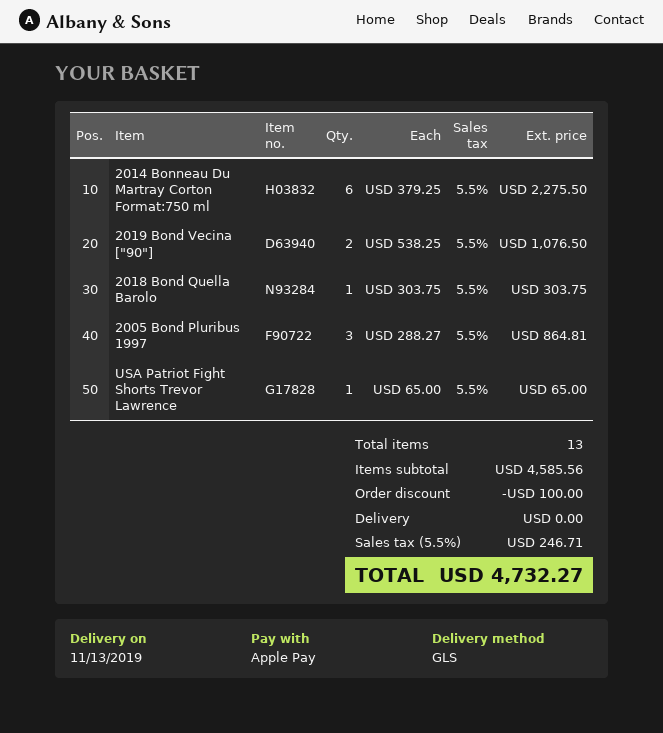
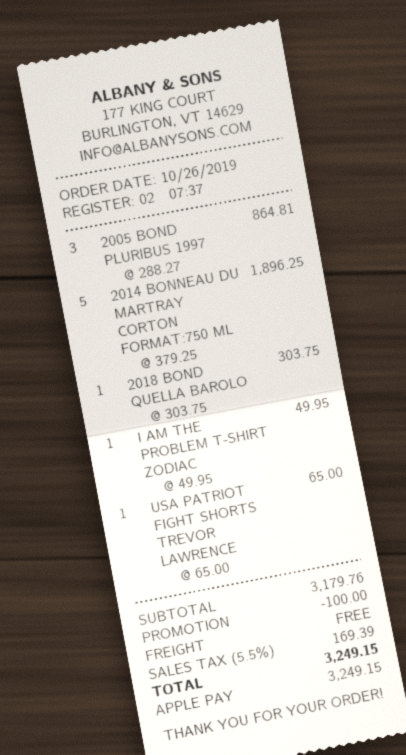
2014 Bonneau Du Martray Corton Format:750 ml: 6 x 379.25 = 2275.50 -> 5 x 379.25 = 1896.25
2019 Bond Vecina ["90"]: 2 x 538.25 = 1076.50 -> none
I AM THE PROBLEM T-SHIRT ZODIAC: none -> 1 x 49.95 = 49.95
subtotal: 4585.56 -> 3179.76
tax: 5.5% = 246.71 -> 5.5% = 169.39
total: 4732.27 -> 3249.15

